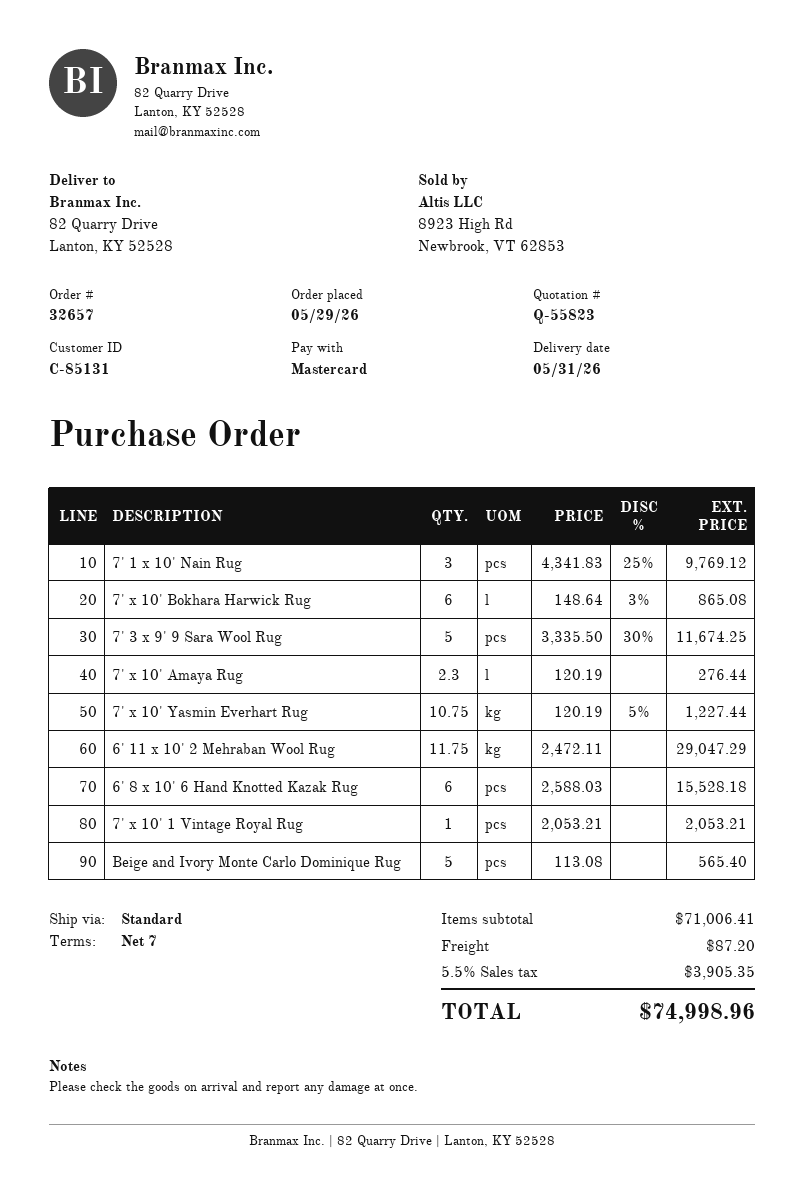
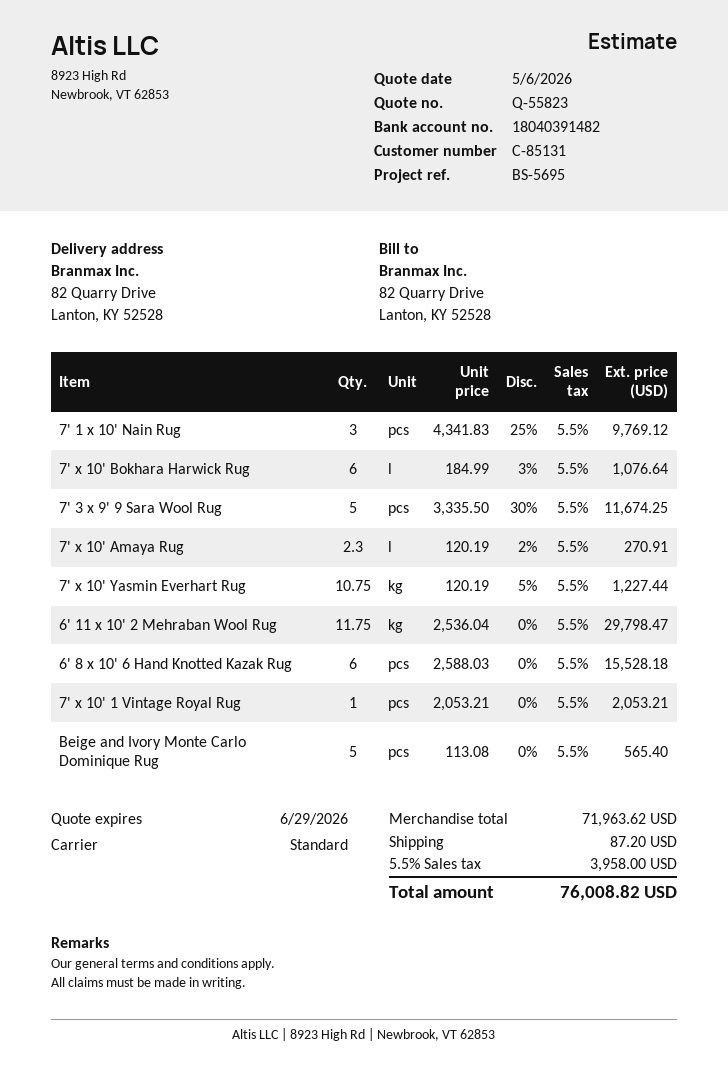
7' x 10' Bokhara Harwick Rug: 6 x 148.64 - 3% = 865.08 -> 6 x 184.99 - 3% = 1076.64
7' x 10' Amaya Rug: 2.3 x 120.19 = 276.44 -> 2.3 x 120.19 - 2% = 270.91
6' 11 x 10' 2 Mehraban Wool Rug: 11.75 x 2472.11 = 29047.29 -> 11.75 x 2536.04 = 29798.47
subtotal: 71006.41 -> 71963.62
tax: 5.5% = 3905.35 -> 5.5% = 3958.00
total: 74998.96 -> 76008.82

